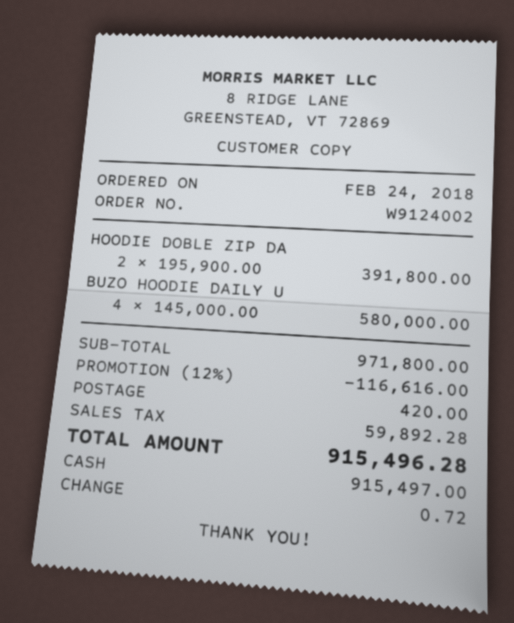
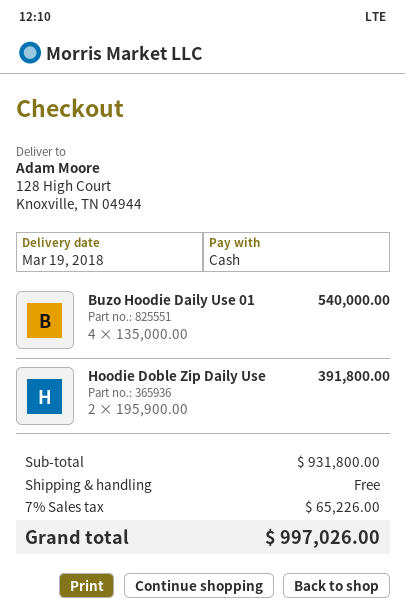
BUZO HOODIE DAILY U: 4 x 145000.00 = 580000.00 -> 4 x 135000.00 = 540000.00
subtotal: 971800.00 -> 931800.00
discount: 12% = 116616.00 -> none
shipping: 420.00 -> 0.00
tax: 59892.28 -> 65226.00
total: 915496.28 -> 997026.00

